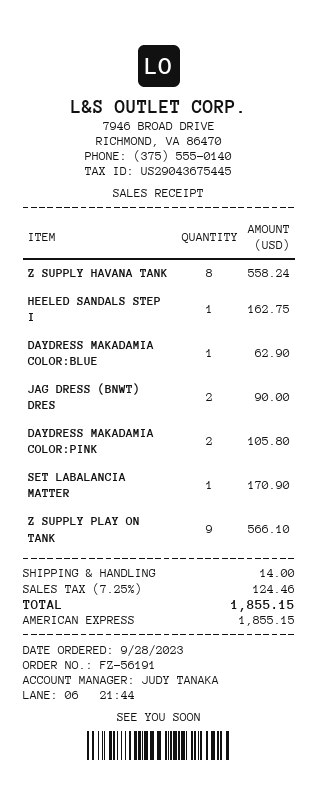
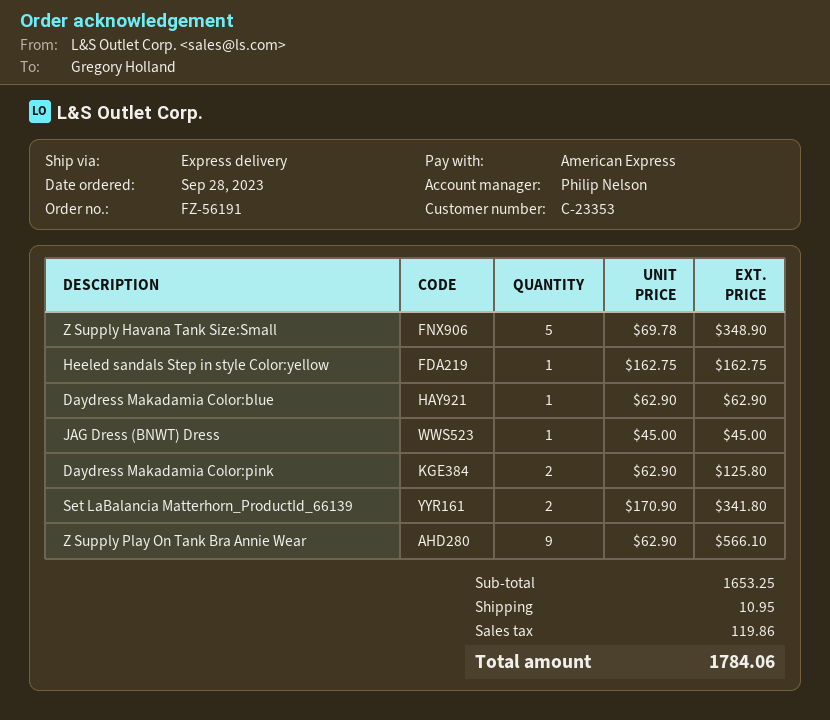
sales rep: JUDY TANAKA -> Philip Nelson
Z SUPPLY HAVANA TANK: 8 for 558.24 -> 5 for 348.90
JAG DRESS (BNWT) DRES: 2 for 90.00 -> 1 for 45.00
DAYDRESS MAKADAMIA COLOR:PINK: 2 for 105.80 -> 2 for 125.80
SET LABALANCIA MATTER: 1 for 170.90 -> 2 for 341.80
shipping: 14.00 -> 10.95
tax: 124.46 -> 119.86
total: 1855.15 -> 1784.06

